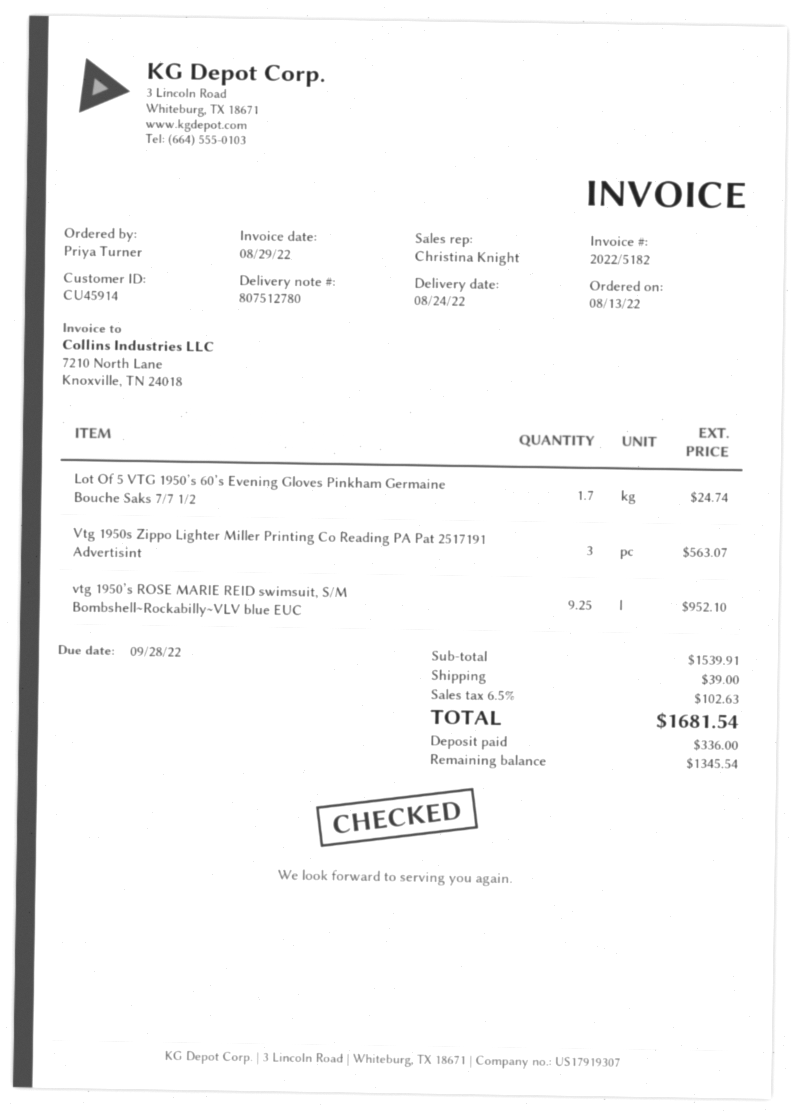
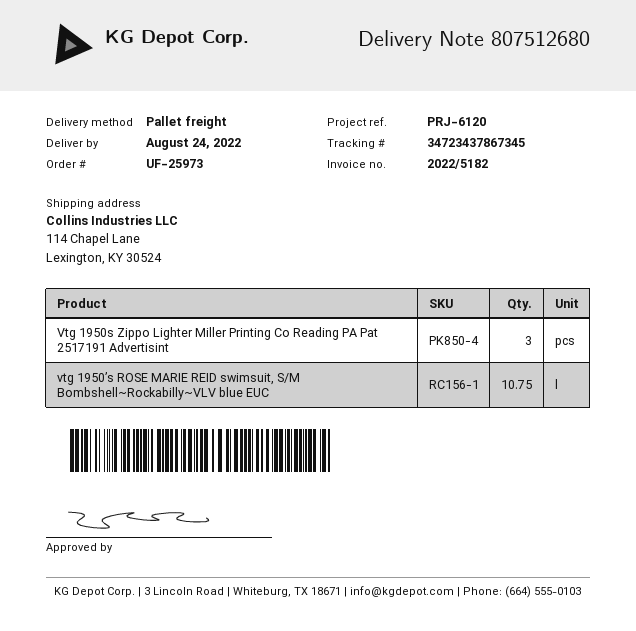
delivery note number: 807512780 -> 807512680
Lot Of 5 VTG 1950’s 60’s Evening Gloves Pinkham Germaine Bouche Saks 7/7 1/2: 1.7 -> none
vtg 1950’s ROSE MARIE REID swimsuit, S/M Bombshell~Rockabilly~VLV blue EUC: 9.25 -> 10.75

